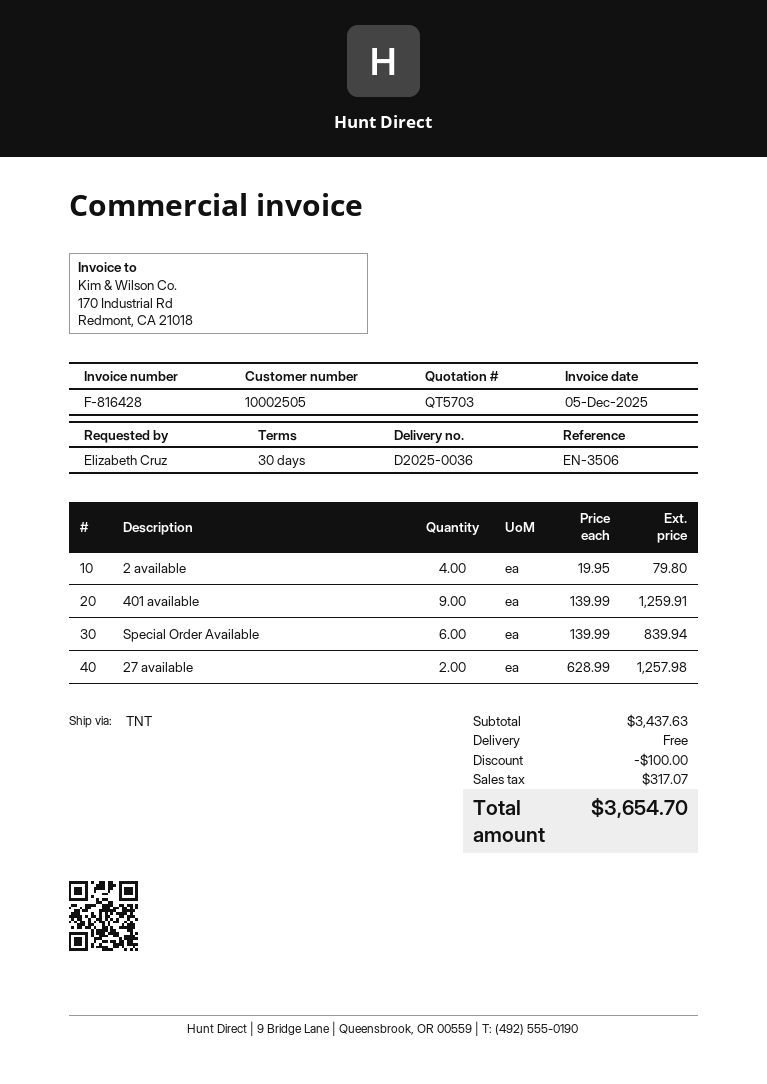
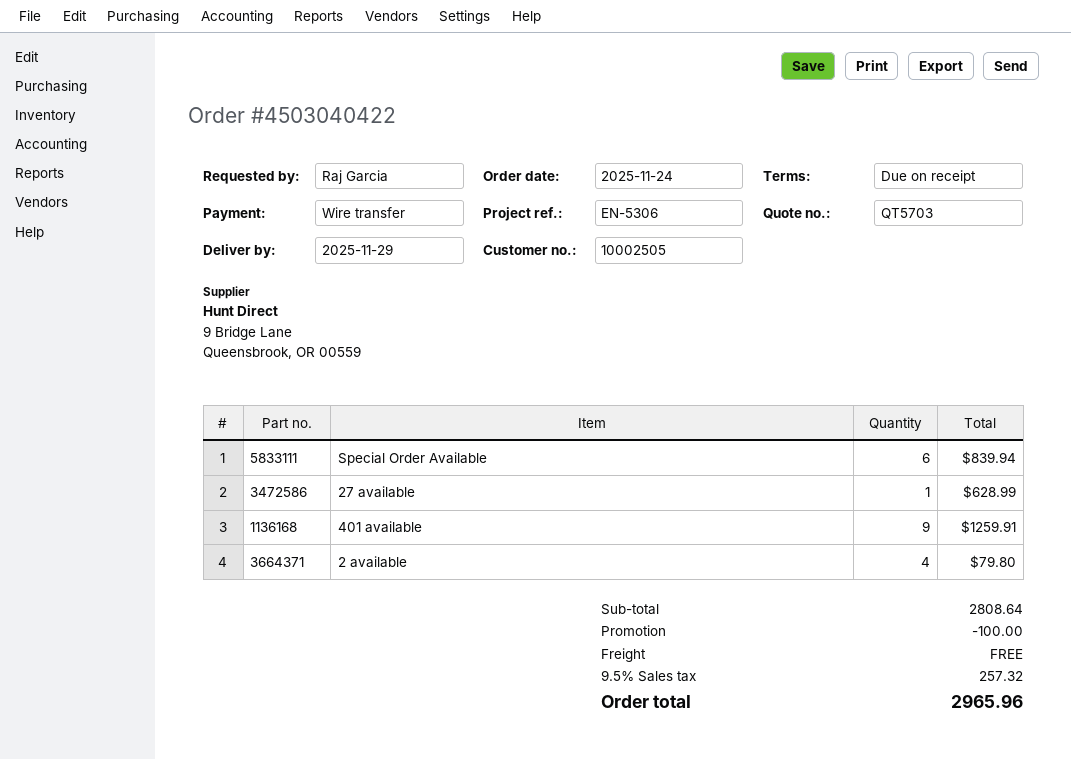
payment terms: 30 days -> on receipt
reference: EN-3506 -> EN-5306
ordered by: Elizabeth Cruz -> Raj Garcia
27 available: 2 for 1257.98 -> 1 for 628.99
subtotal: 3437.63 -> 2808.64
tax: 317.07 -> 257.32
total: 3654.70 -> 2965.96

